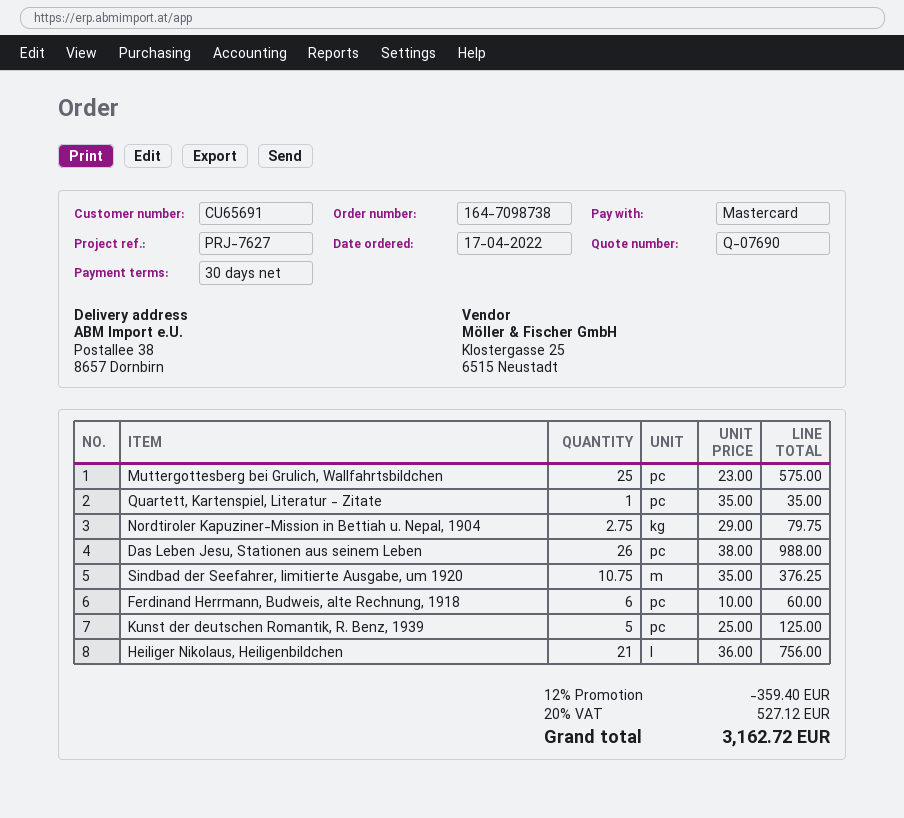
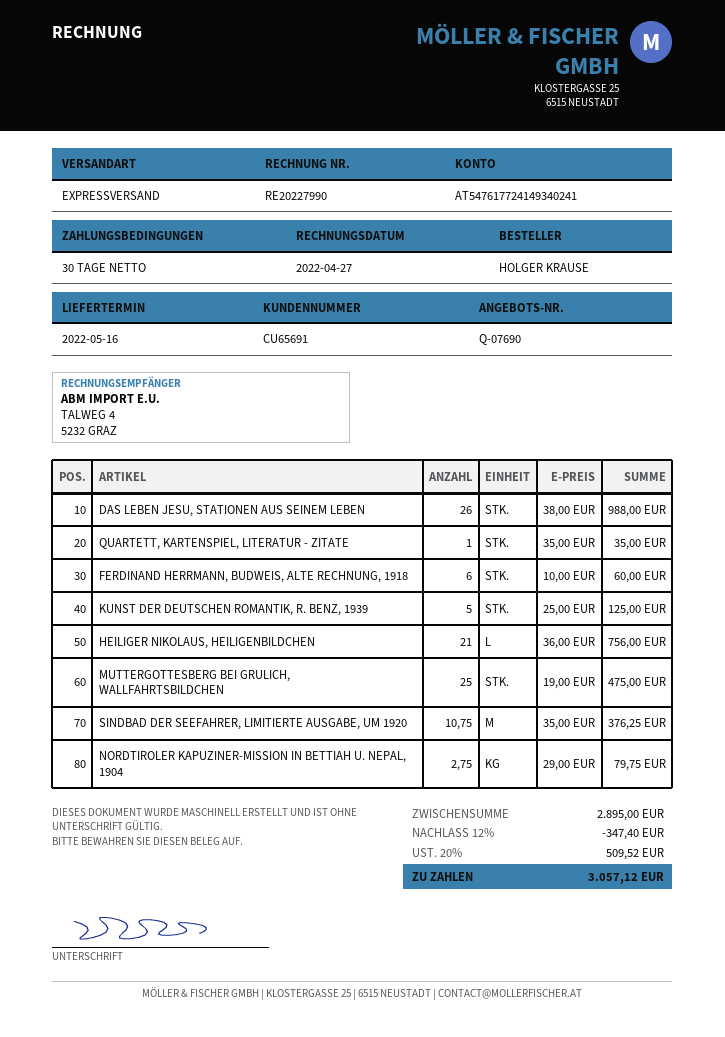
Muttergottesberg bei Grulich, Wallfahrtsbildchen: 25 x 23.00 = 575.00 -> 25 x 19.00 = 475.00
discount: 12% = 359.40 -> 12% = 347.40
tax: 20% = 527.12 -> 20% = 509.52
total: 3162.72 -> 3057.12

